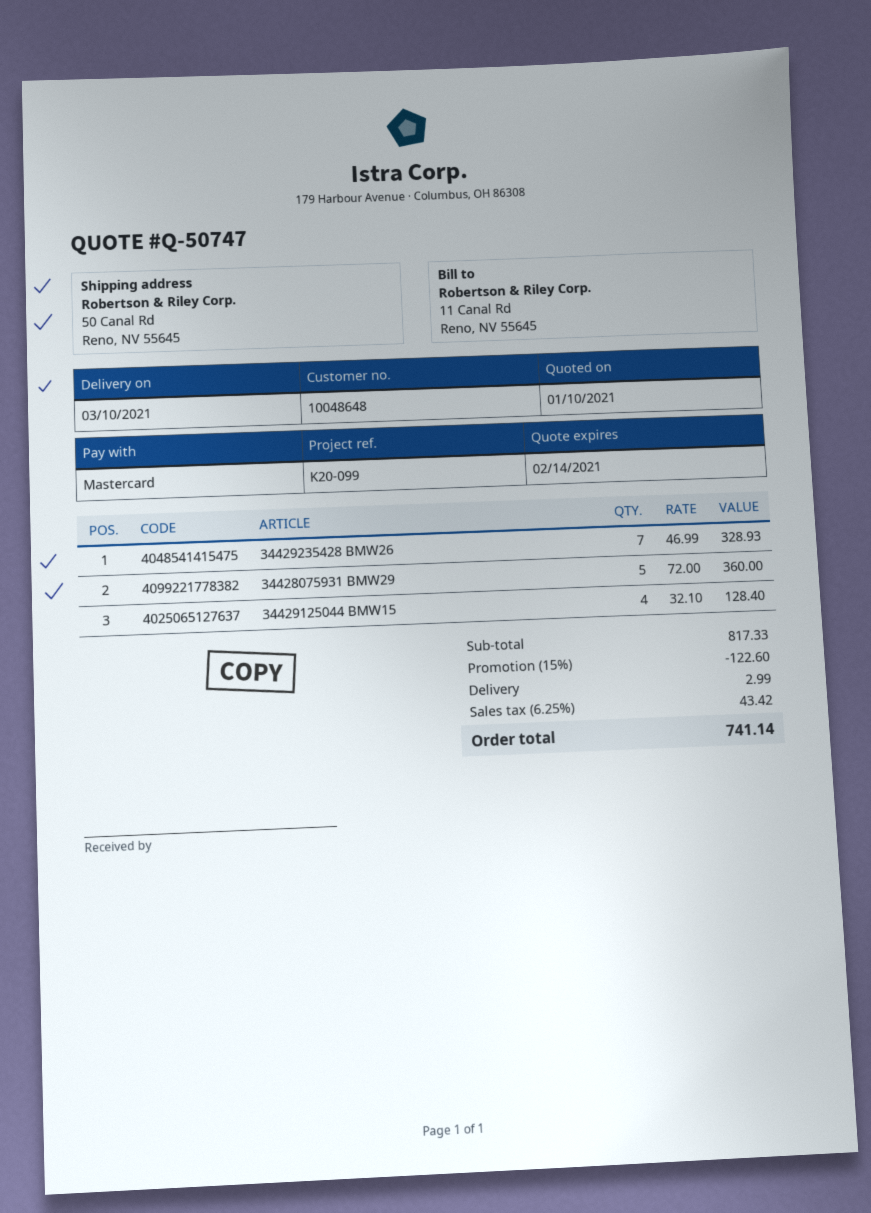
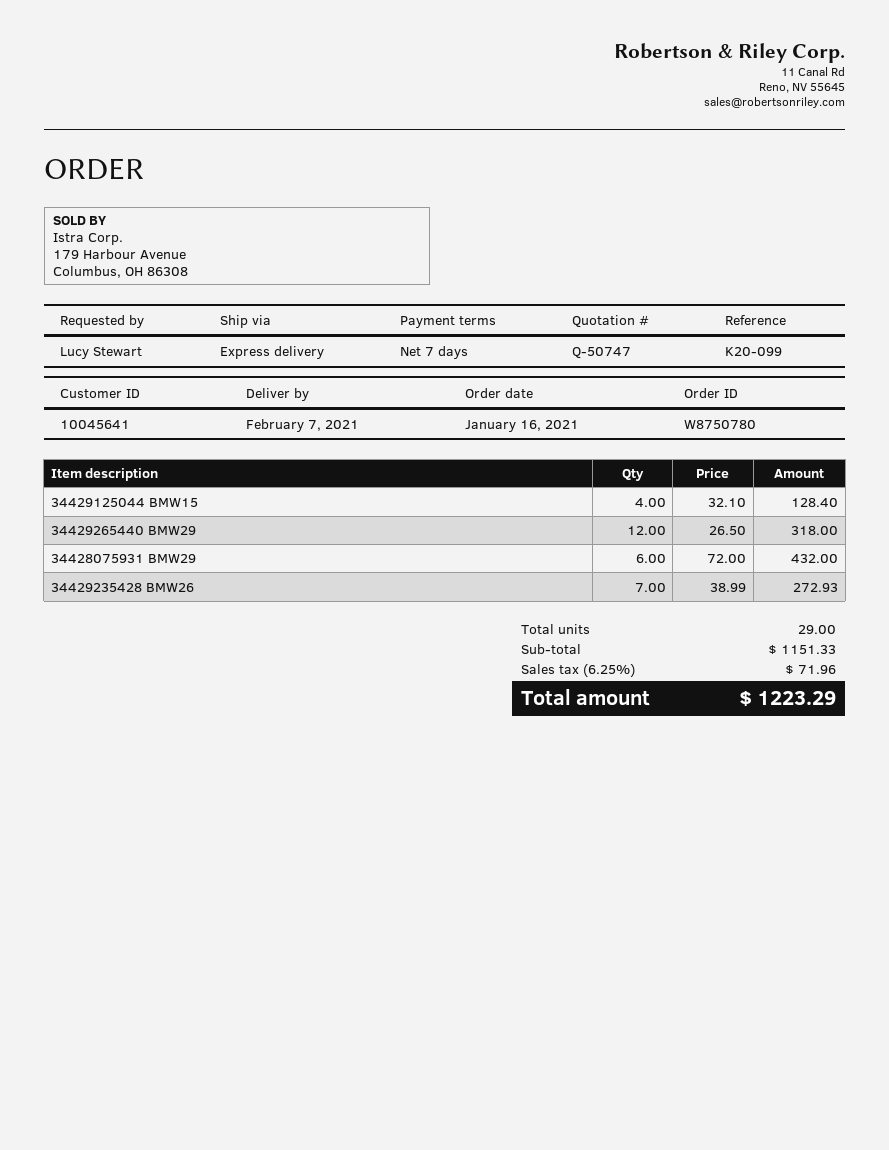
delivery date: 2021-03-10 -> 2021-02-07
customer number: 10048648 -> 10045641
34429235428 BMW26: 7 x 46.99 = 328.93 -> 7 x 38.99 = 272.93
34428075931 BMW29: 5 x 72.00 = 360.00 -> 6 x 72.00 = 432.00
34429265440 BMW29: none -> 12 x 26.50 = 318.00
subtotal: 817.33 -> 1151.33
discount: 15% = 122.60 -> none
shipping: 2.99 -> none
tax: 6.25% = 43.42 -> 6.25% = 71.96
total: 741.14 -> 1223.29

